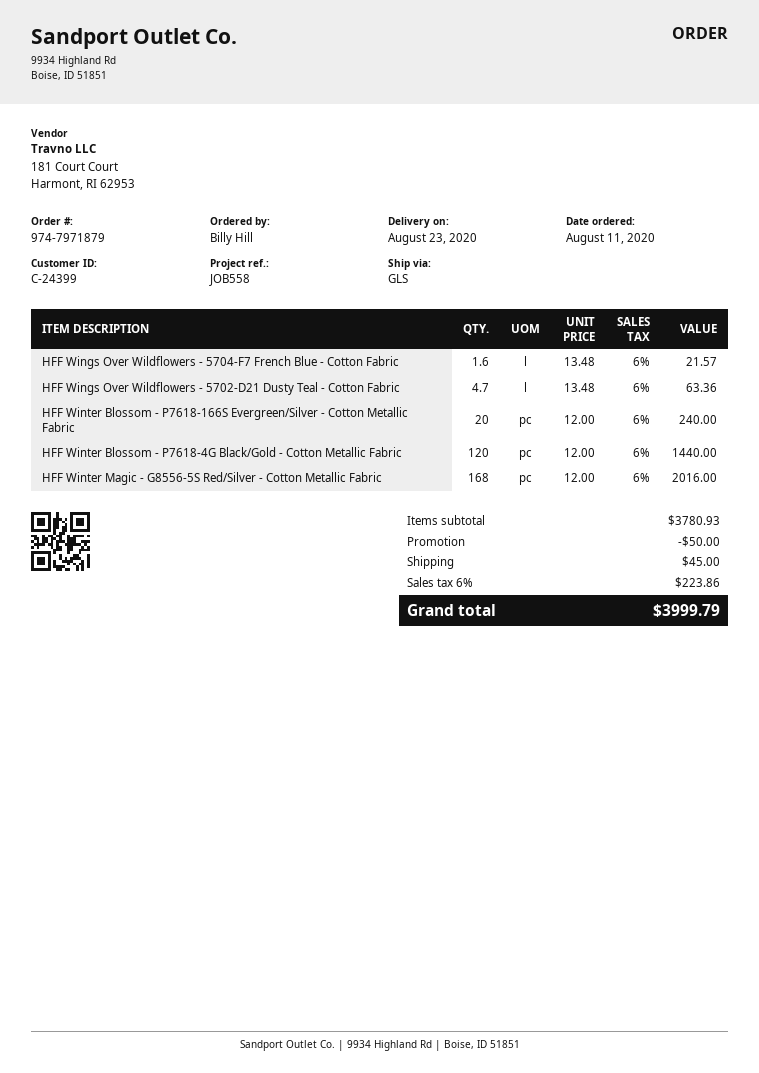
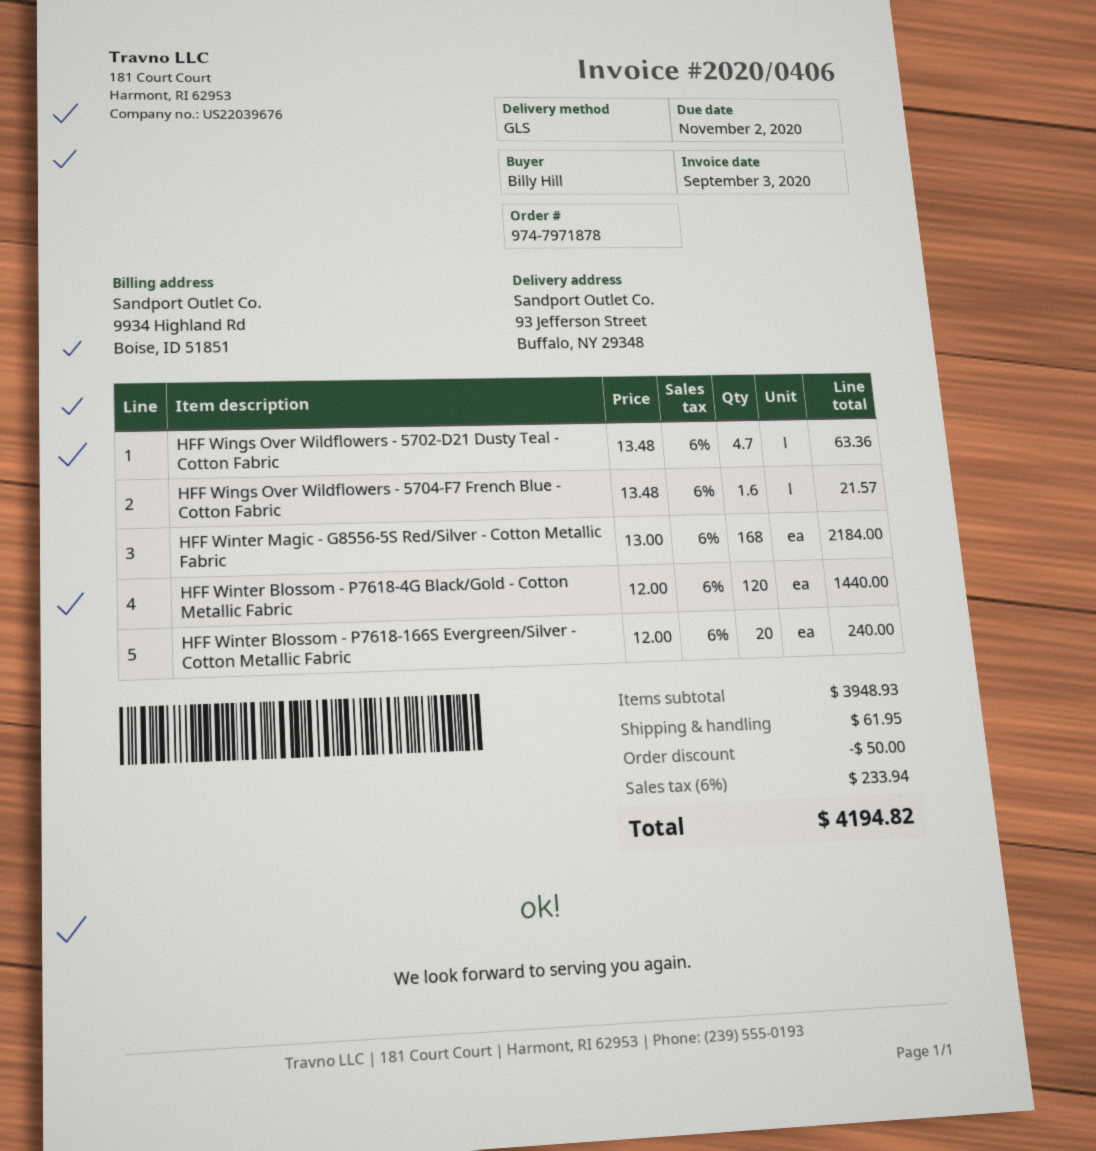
order number: 974-7971879 -> 974-7971878
HFF Winter Magic - G8556-5S Red/Silver - Cotton Metallic Fabric: 168 x 12.00 = 2016.00 -> 168 x 13.00 = 2184.00
subtotal: 3780.93 -> 3948.93
shipping: 45.00 -> 61.95
tax: 6% = 223.86 -> 6% = 233.94
total: 3999.79 -> 4194.82

